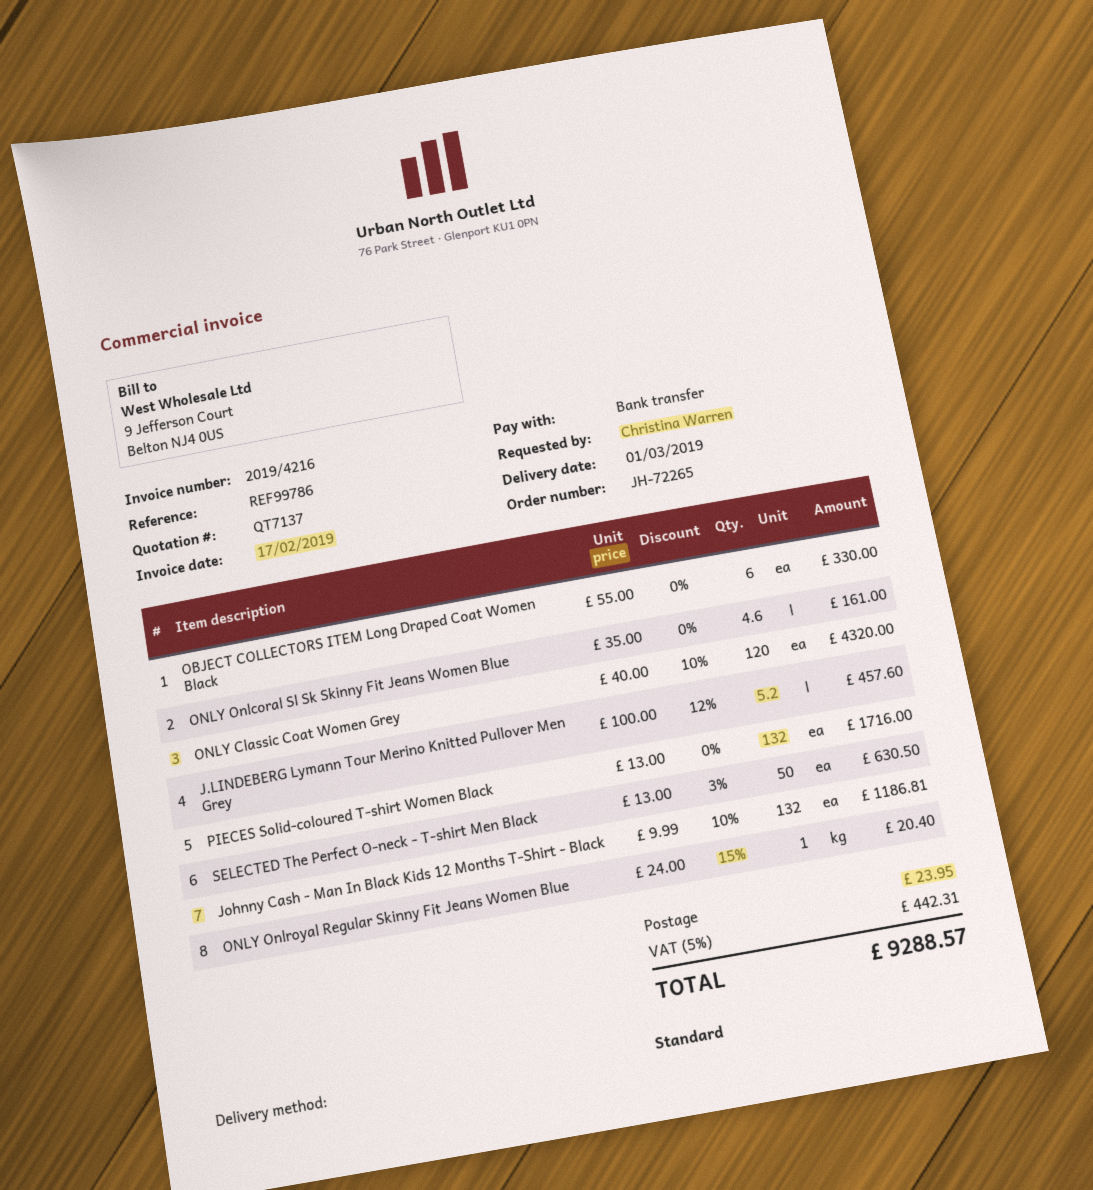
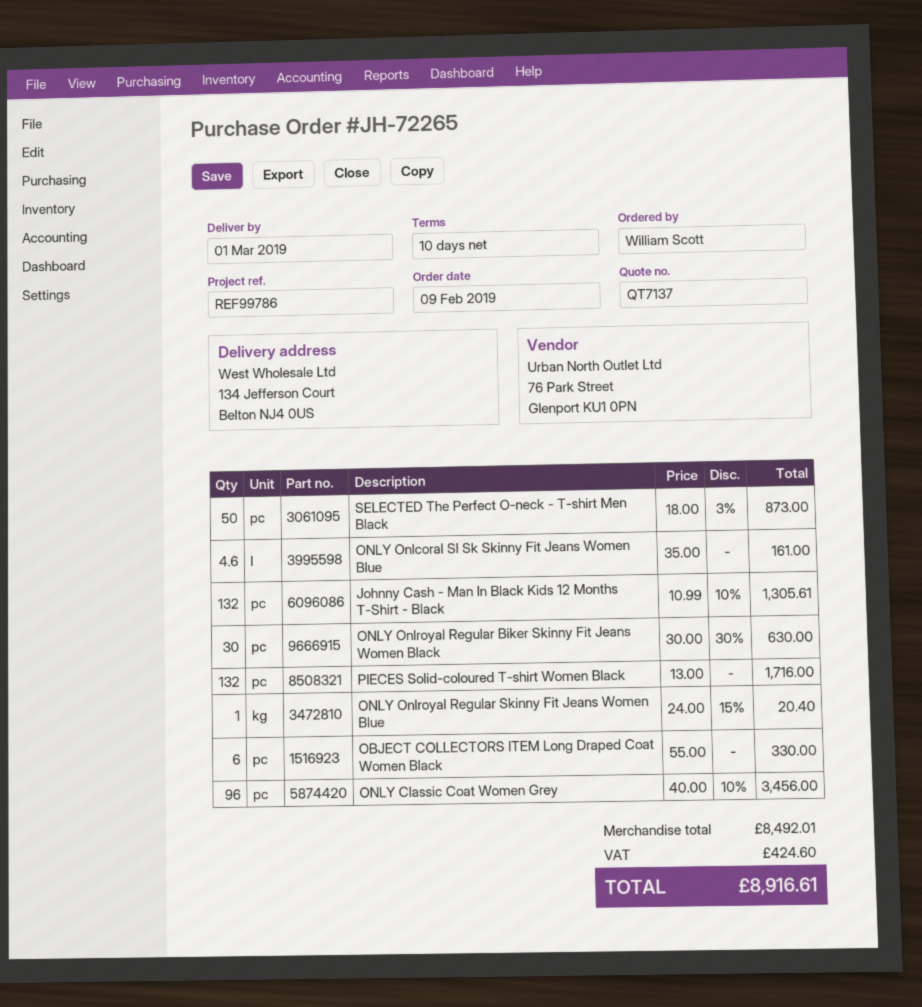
ordered by: Christina Warren -> William Scott
ONLY Classic Coat Women Grey: 120 x 40.00 - 10% = 4320.00 -> 96 x 40.00 - 10% = 3456.00
J.LINDEBERG Lymann Tour Merino Knitted Pullover Men Grey: 5.2 x 100.00 - 12% = 457.60 -> none
SELECTED The Perfect O-neck - T-shirt Men Black: 50 x 13.00 - 3% = 630.50 -> 50 x 18.00 - 3% = 873.00
Johnny Cash - Man In Black Kids 12 Months T-Shirt - Black: 132 x 9.99 - 10% = 1186.81 -> 132 x 10.99 - 10% = 1305.61
ONLY Onlroyal Regular Biker Skinny Fit Jeans Women Black: none -> 30 x 30.00 - 30% = 630.00
shipping: 23.95 -> none
tax: 442.31 -> 424.60
total: 9288.57 -> 8916.61

